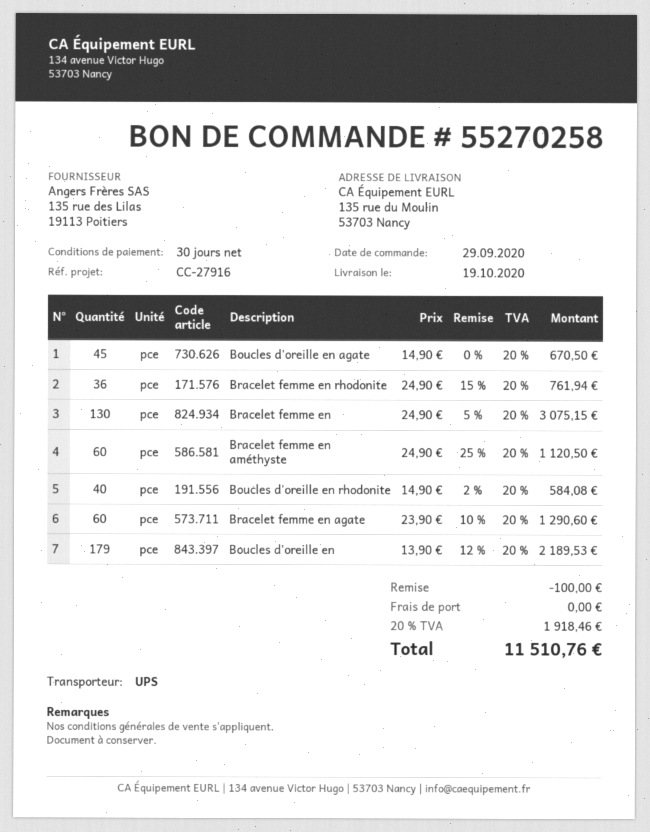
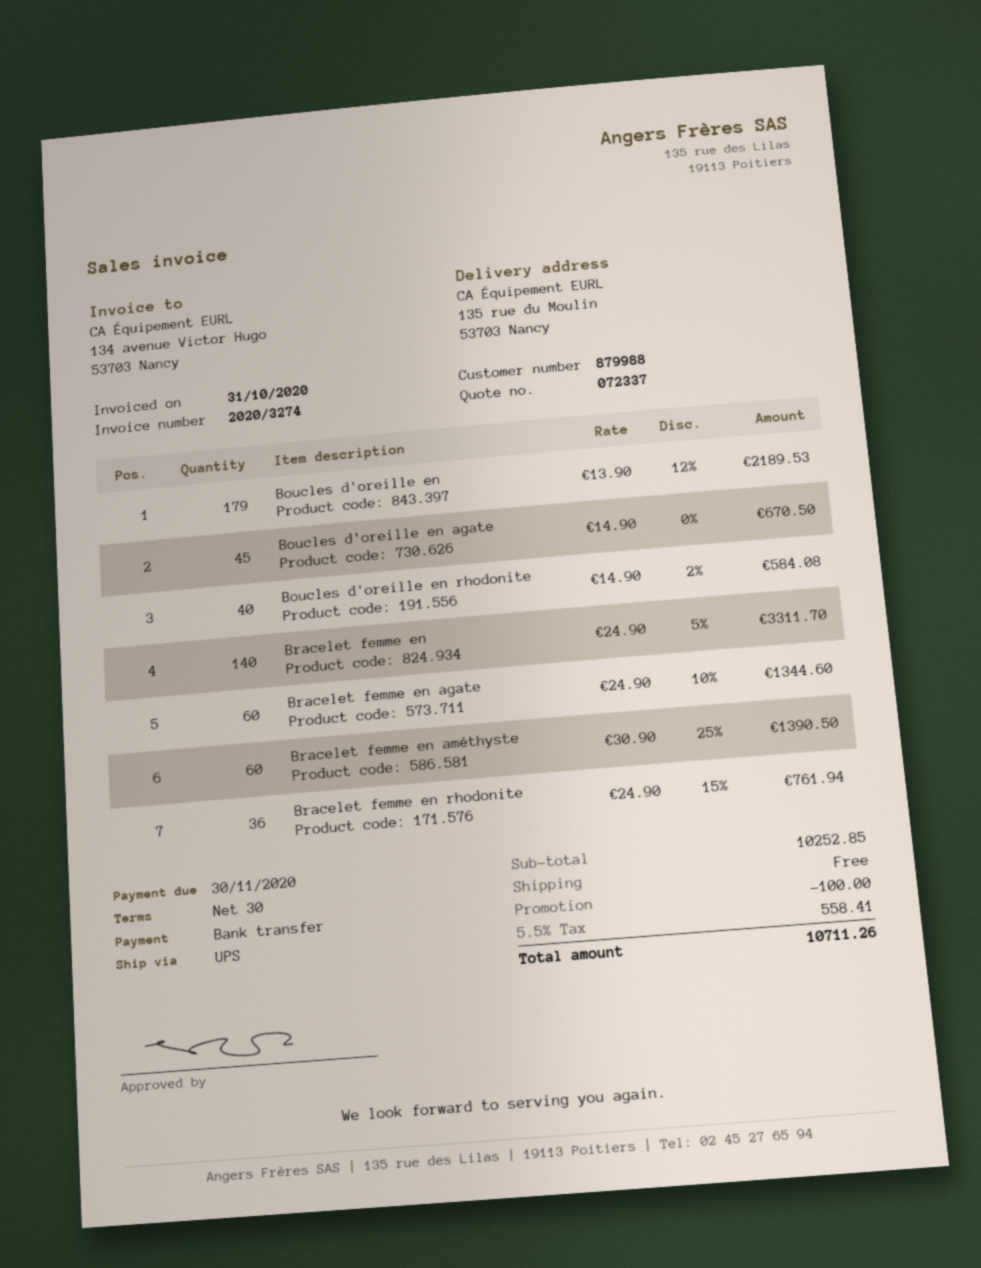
Bracelet femme en: 130 x 24.90 - 5% = 3075.15 -> 140 x 24.90 - 5% = 3311.70
Bracelet femme en améthyste: 60 x 24.90 - 25% = 1120.50 -> 60 x 30.90 - 25% = 1390.50
Bracelet femme en agate: 60 x 23.90 - 10% = 1290.60 -> 60 x 24.90 - 10% = 1344.60
tax: 20% = 1918.46 -> 5.5% = 558.41
total: 11510.76 -> 10711.26

